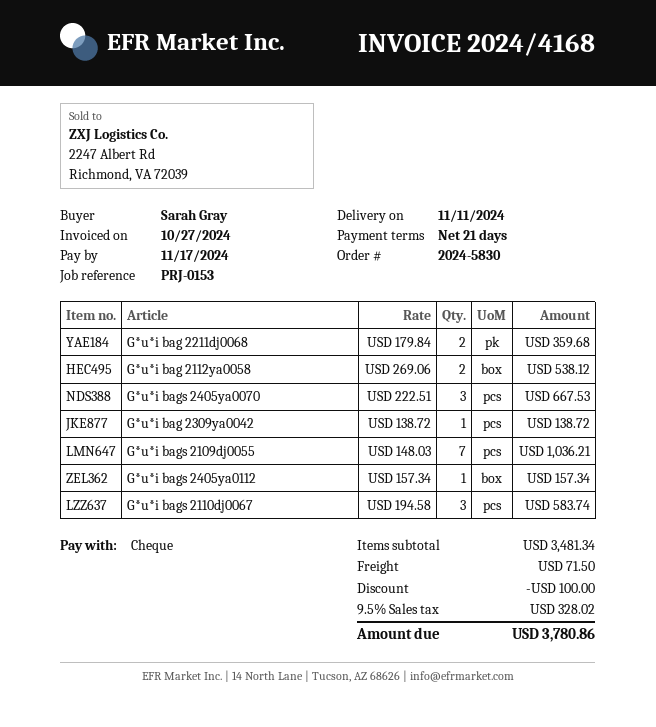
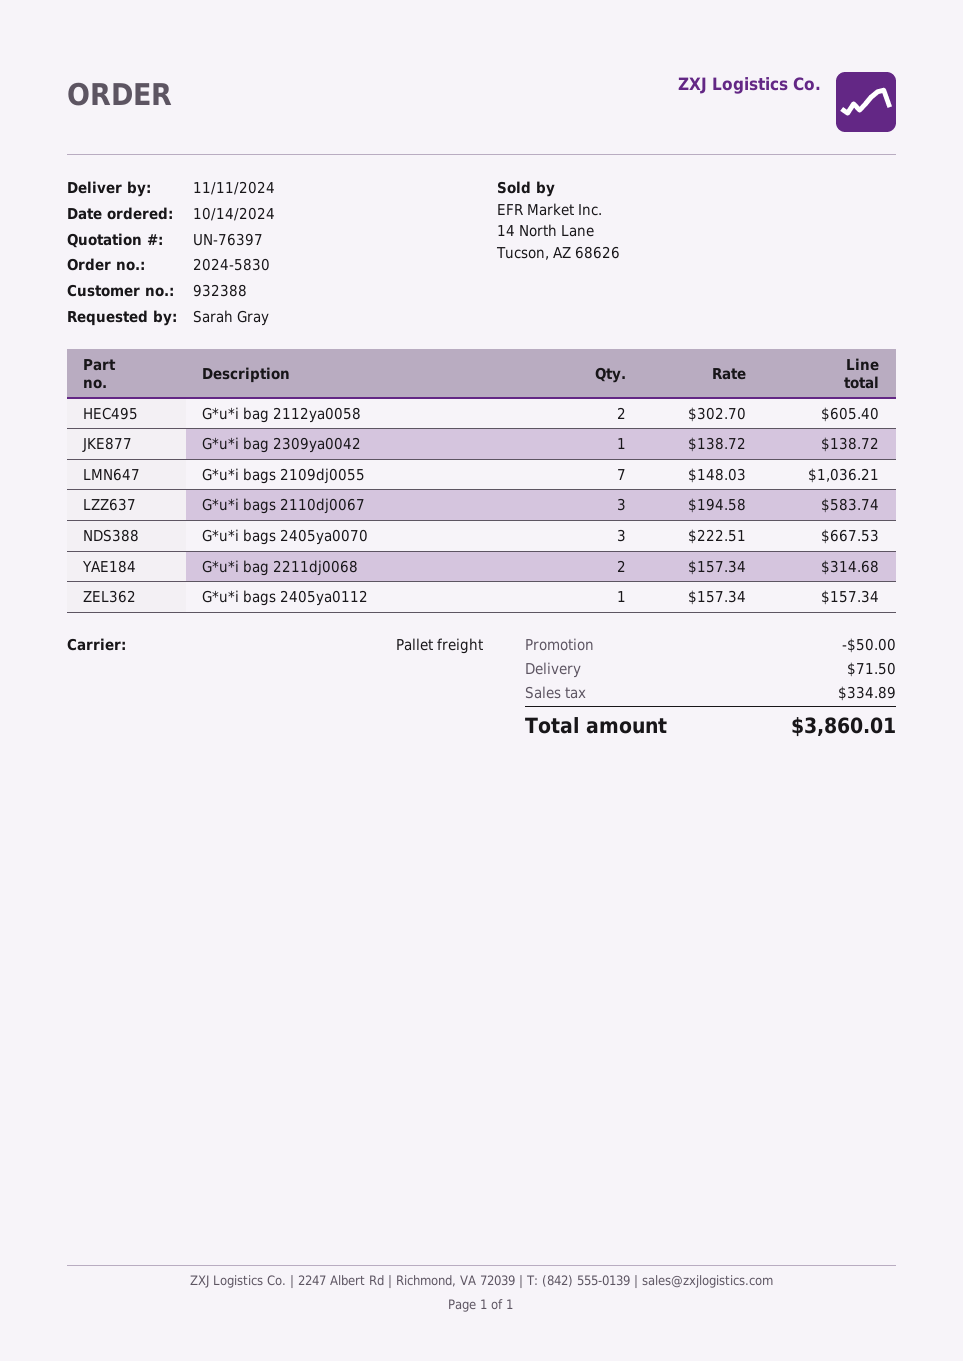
G*u*i bag 2211dj0068: 2 x 179.84 = 359.68 -> 2 x 157.34 = 314.68
G*u*i bag 2112ya0058: 2 x 269.06 = 538.12 -> 2 x 302.70 = 605.40
discount: 100.00 -> 50.00
tax: 328.02 -> 334.89
total: 3780.86 -> 3860.01

